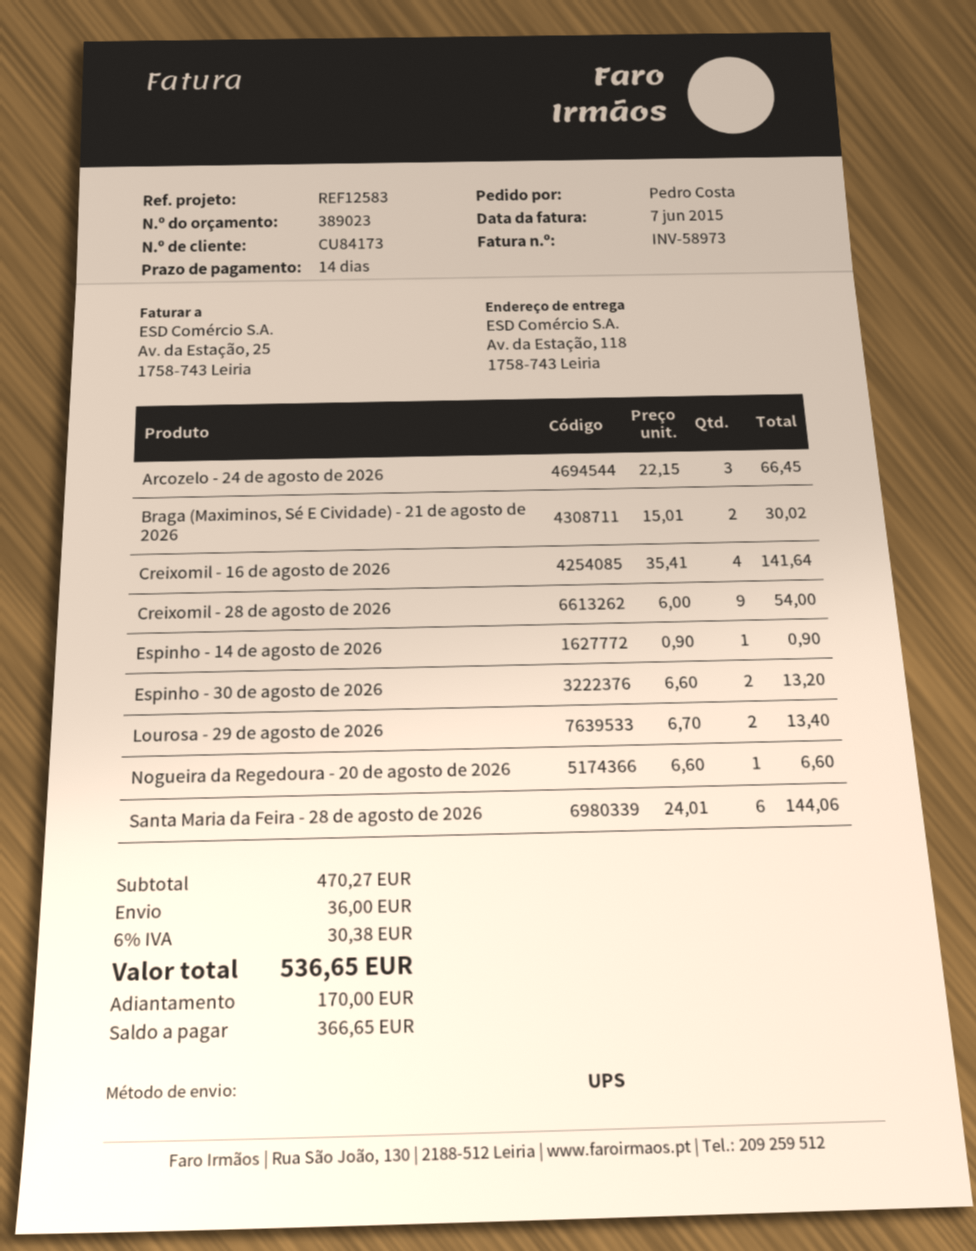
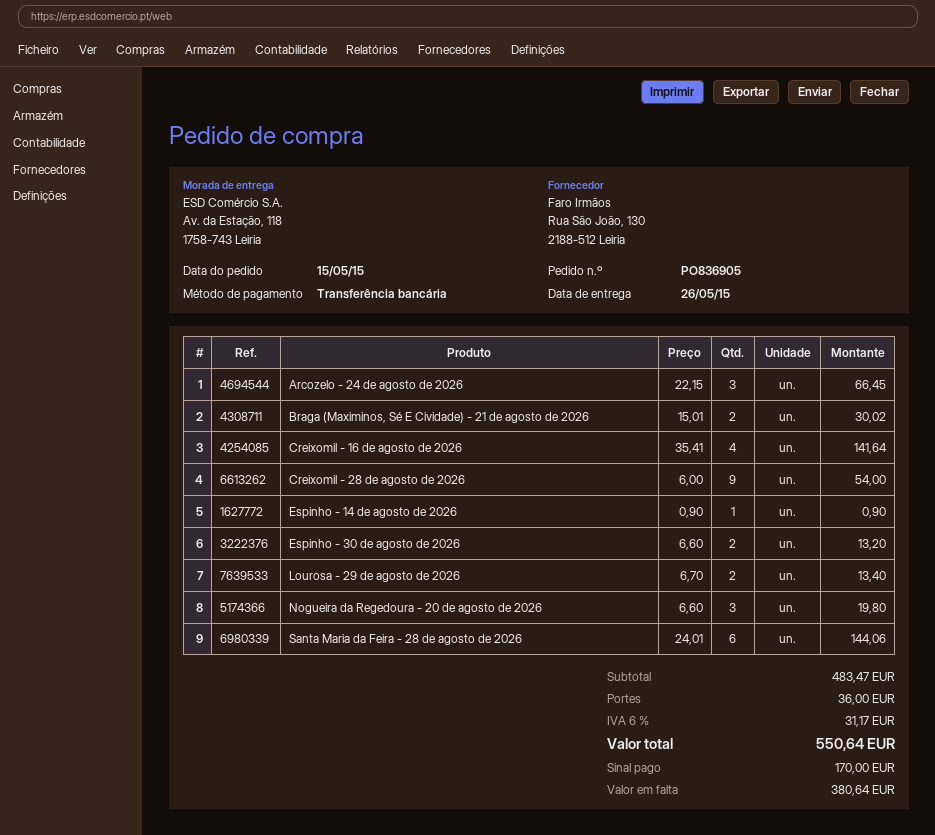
Nogueira da Regedoura - 20 de agosto de 2026: 1 x 6.60 = 6.60 -> 3 x 6.60 = 19.80
subtotal: 470.27 -> 483.47
tax: 6% = 30.38 -> 6% = 31.17
total: 536.65 -> 550.64
balance: 366.65 -> 380.64

